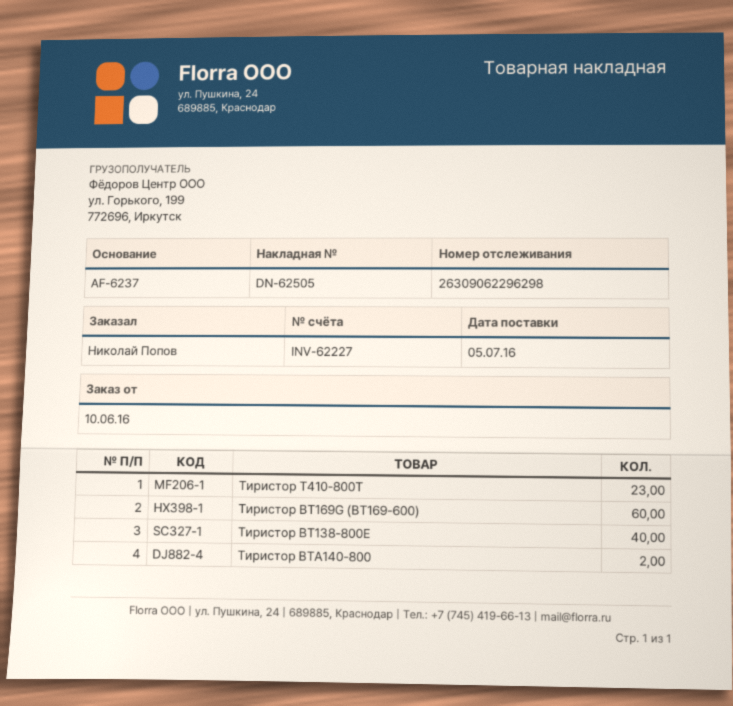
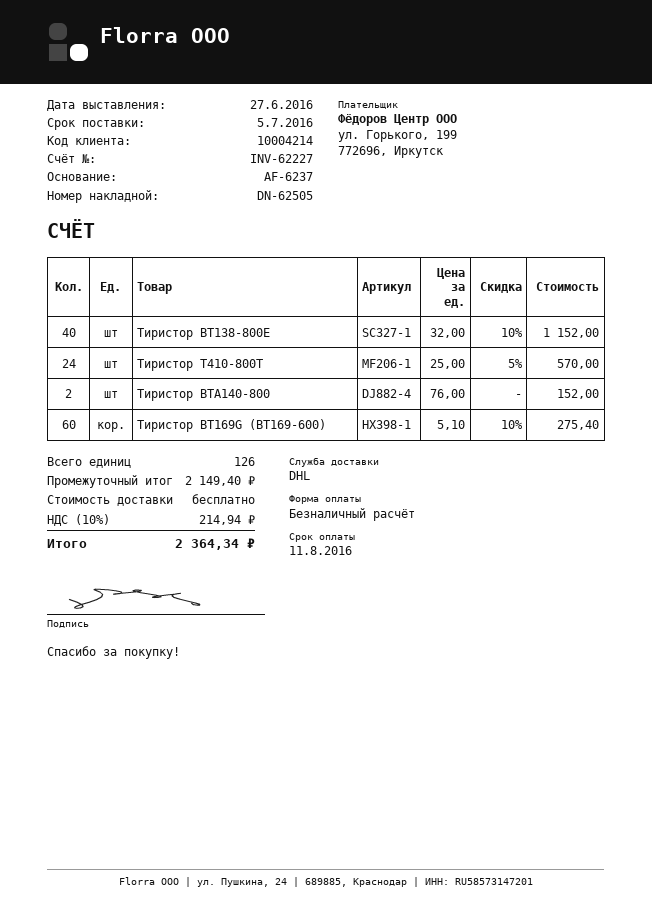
Тиристор T410-800T: 23 -> 24

